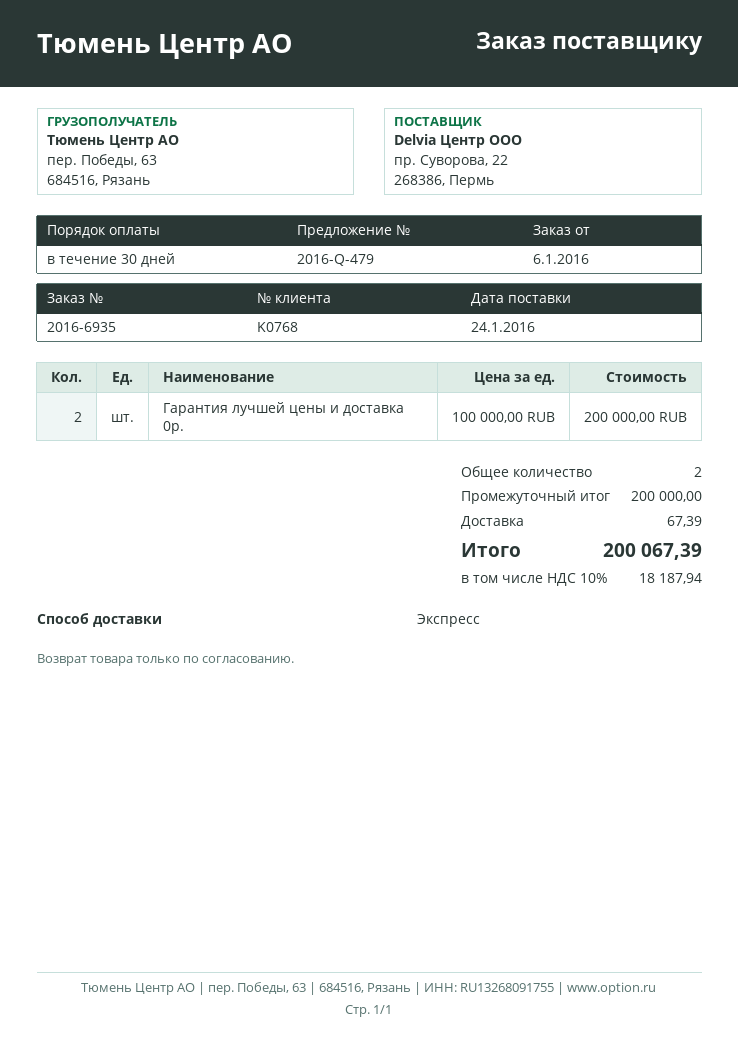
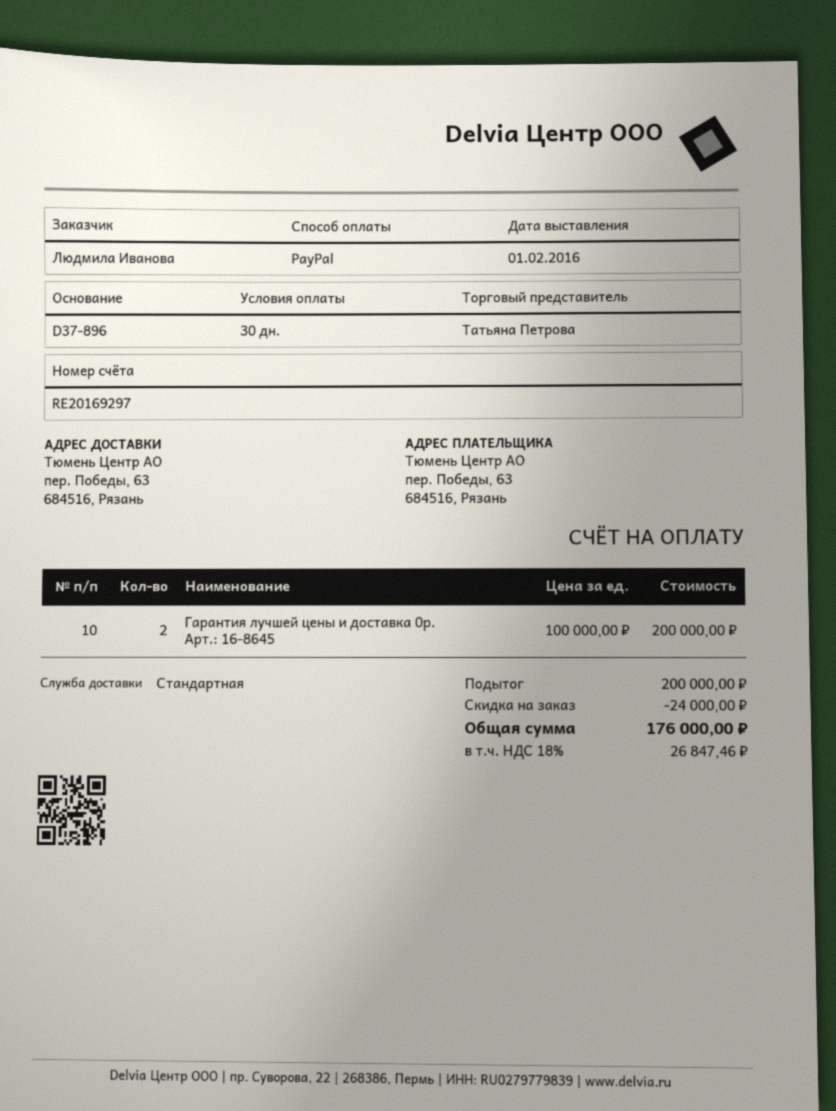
shipping method: express -> standard
discount: none -> 24000.00
shipping: 67.39 -> none
tax: 10% = 18187.94 -> 18% = 26847.46
total: 200067.39 -> 176000.00

